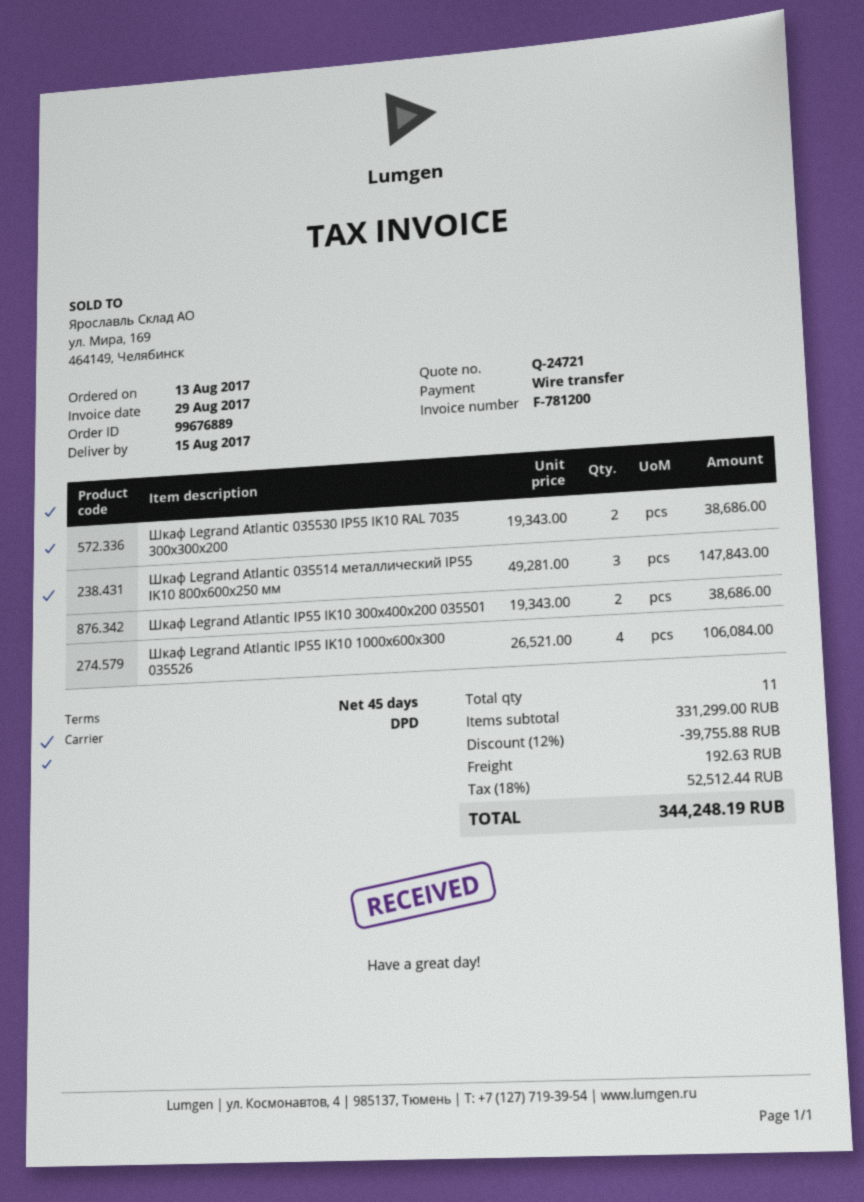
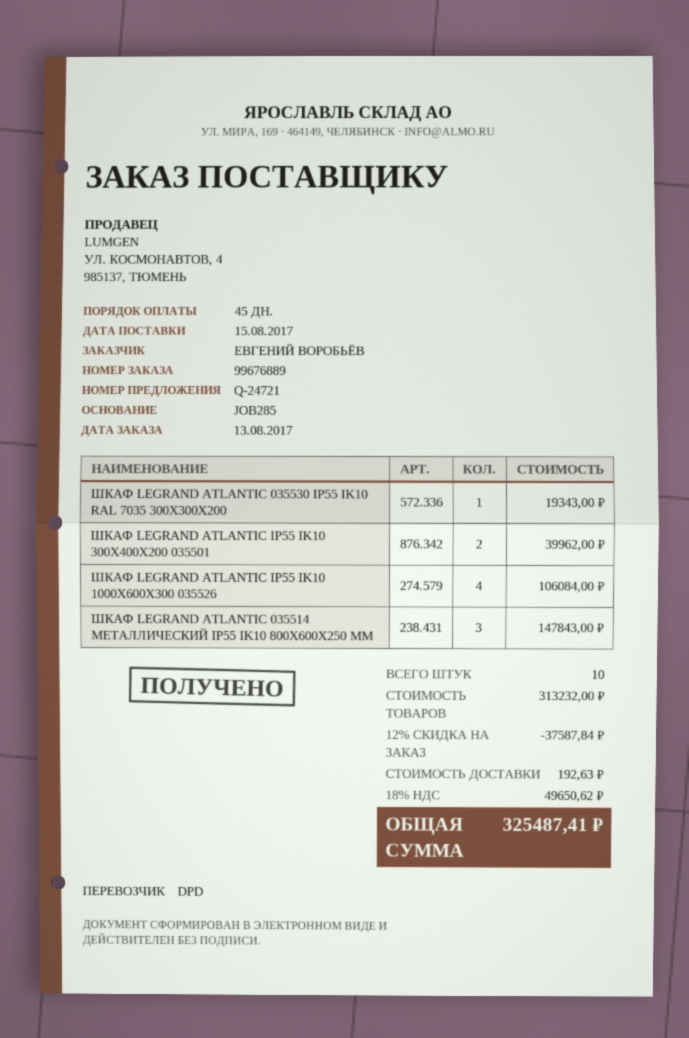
Шкаф Legrand Atlantic 035530 IP55 IK10 RAL 7035 300х300х200: 2 for 38686.00 -> 1 for 19343.00
Шкаф Legrand Atlantic IP55 IK10 300x400x200 035501: 2 for 38686.00 -> 2 for 39962.00
total quantity: 11 -> 10
subtotal: 331299.00 -> 313232.00
discount: 12% = 39755.88 -> 12% = 37587.84
tax: 18% = 52512.44 -> 18% = 49650.62
total: 344248.19 -> 325487.41

